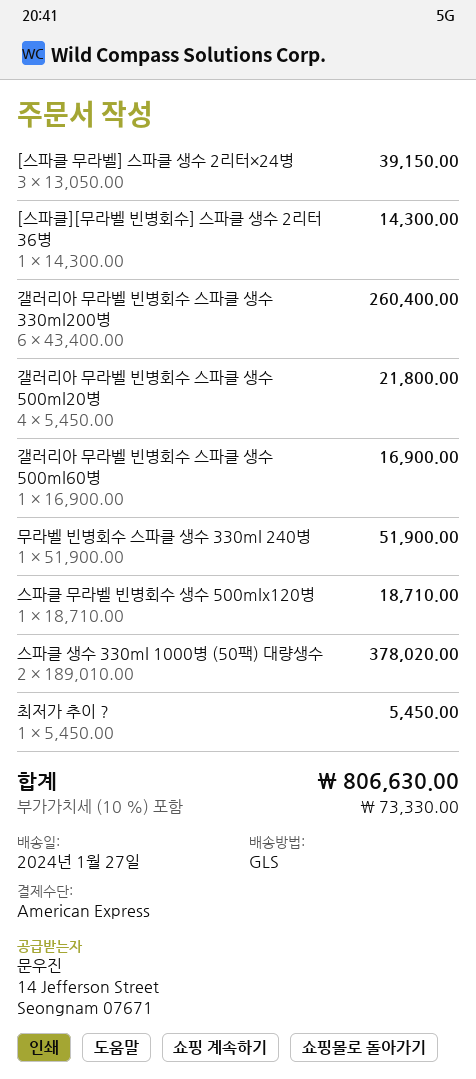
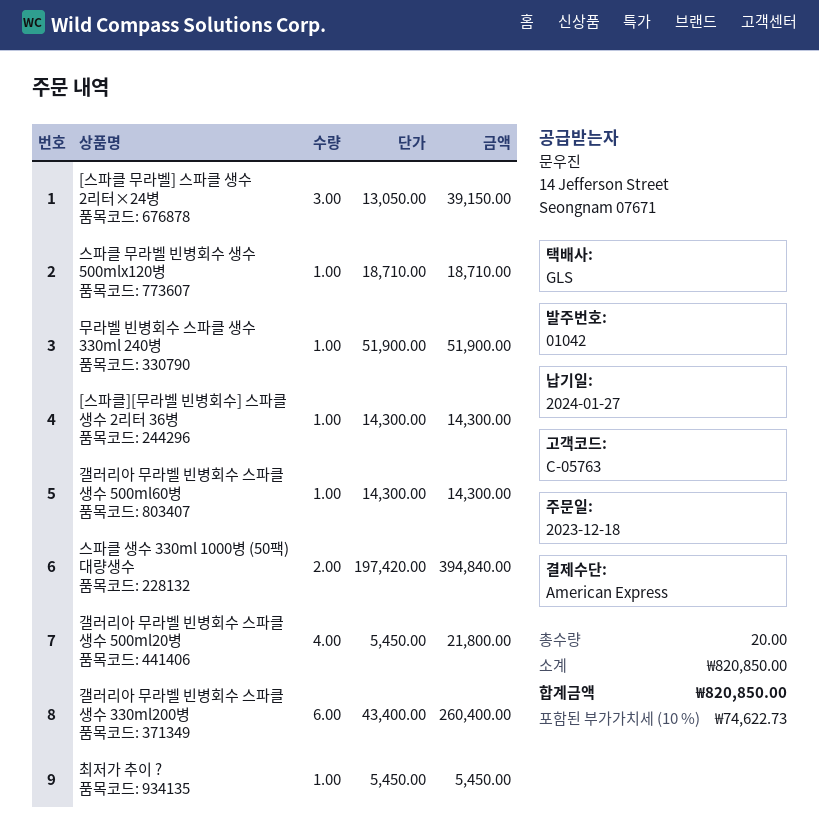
갤러리아 무라벨 빈병회수 스파클 생수 500ml60병: 1 x 16900.00 = 16900.00 -> 1 x 14300.00 = 14300.00
스파클 생수 330ml 1000병 (50팩) 대량생수: 2 x 189010.00 = 378020.00 -> 2 x 197420.00 = 394840.00
tax: 10% = 73330.00 -> 10% = 74622.73
total: 806630.00 -> 820850.00

